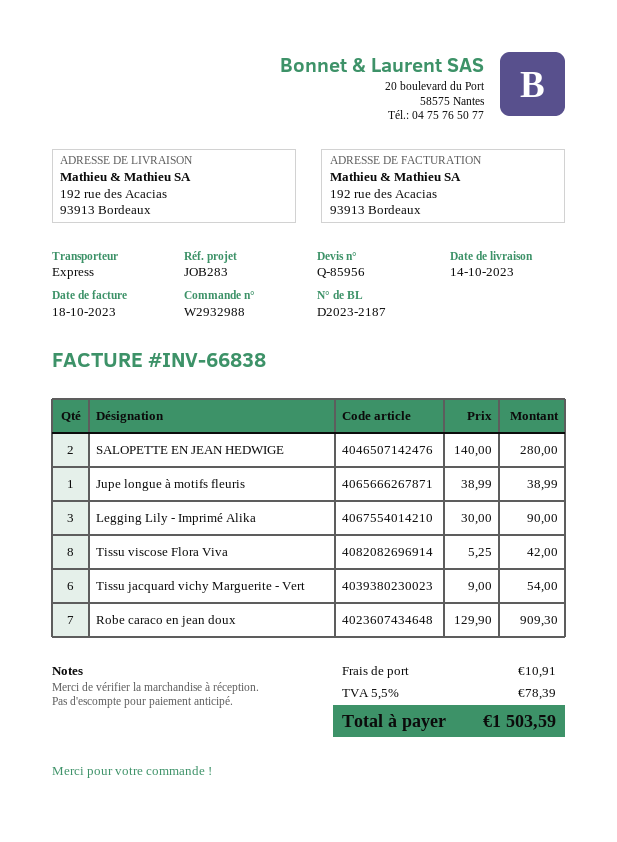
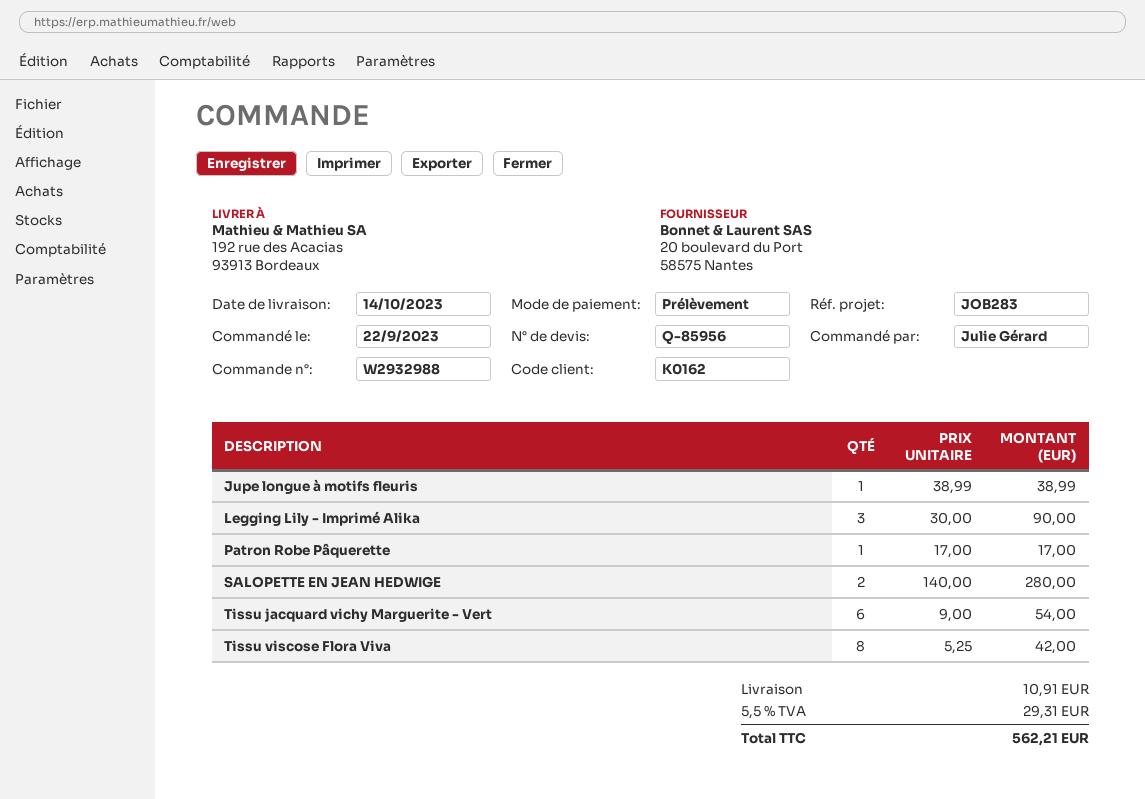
Robe caraco en jean doux: 7 x 129.90 = 909.30 -> none
Patron Robe Pâquerette: none -> 1 x 17.00 = 17.00
tax: 5.5% = 78.39 -> 5.5% = 29.31
total: 1503.59 -> 562.21

